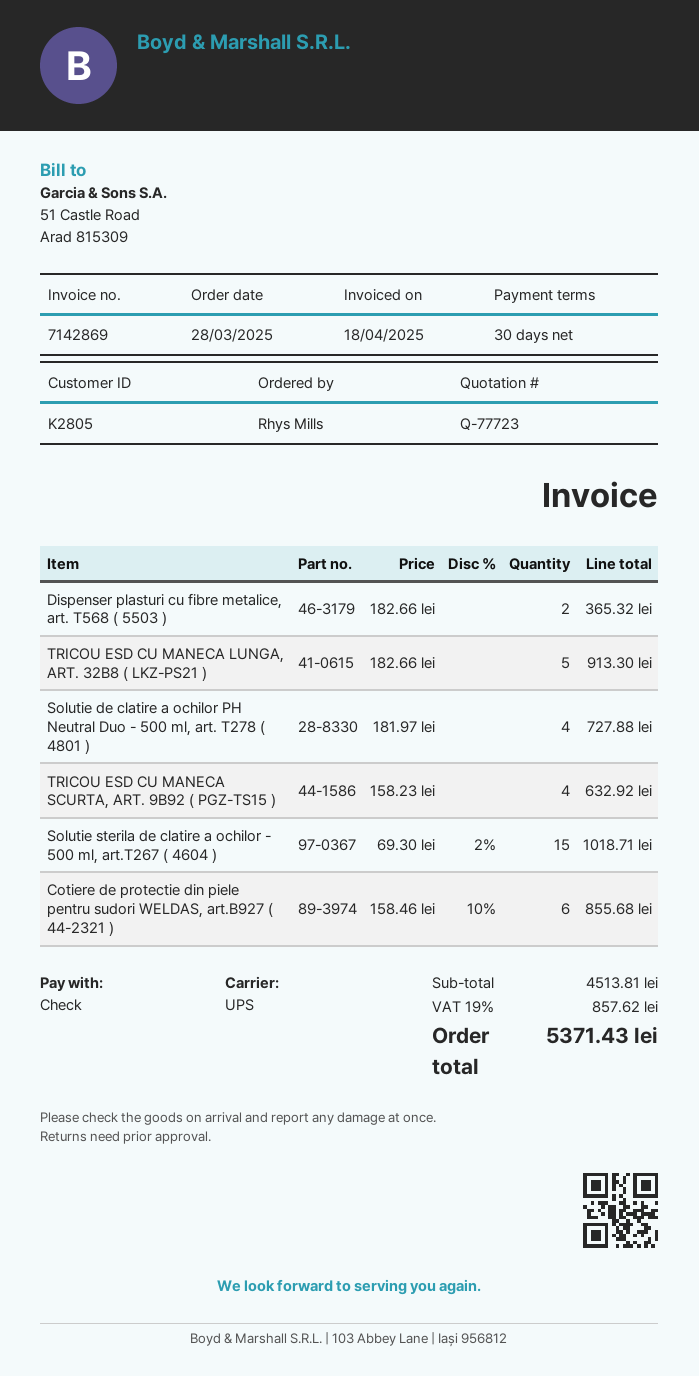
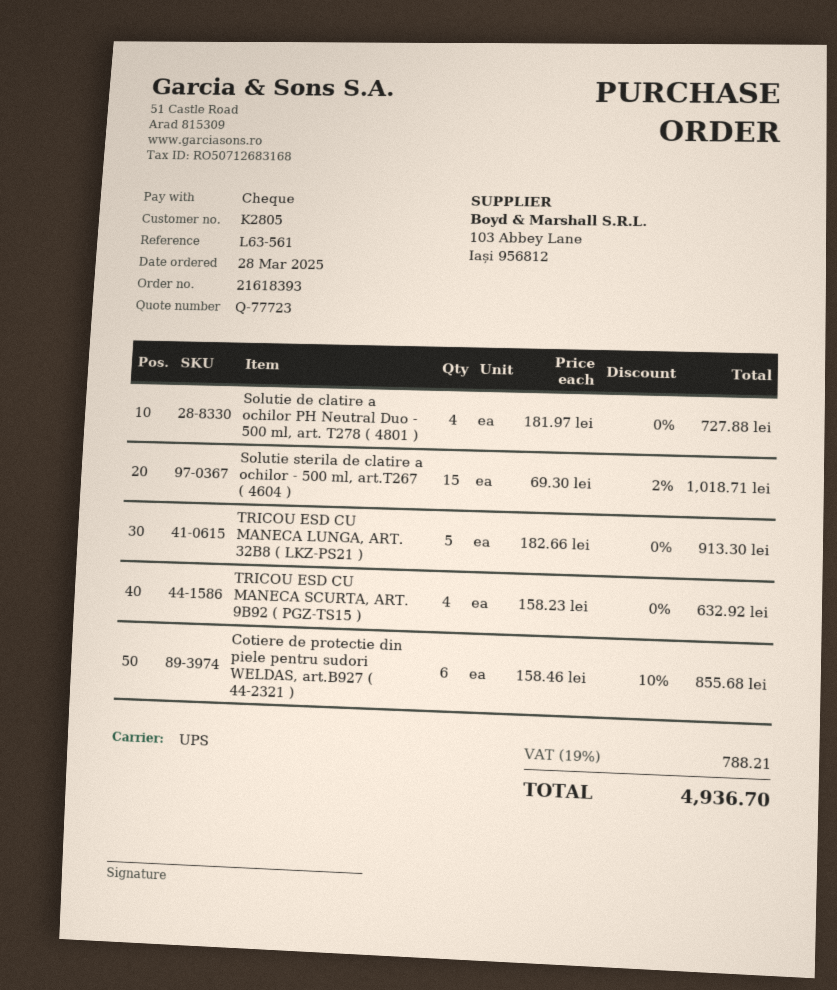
Dispenser plasturi cu fibre metalice, art. T568 ( 5503 ): 2 x 182.66 = 365.32 -> none
tax: 19% = 857.62 -> 19% = 788.21
total: 5371.43 -> 4936.70

